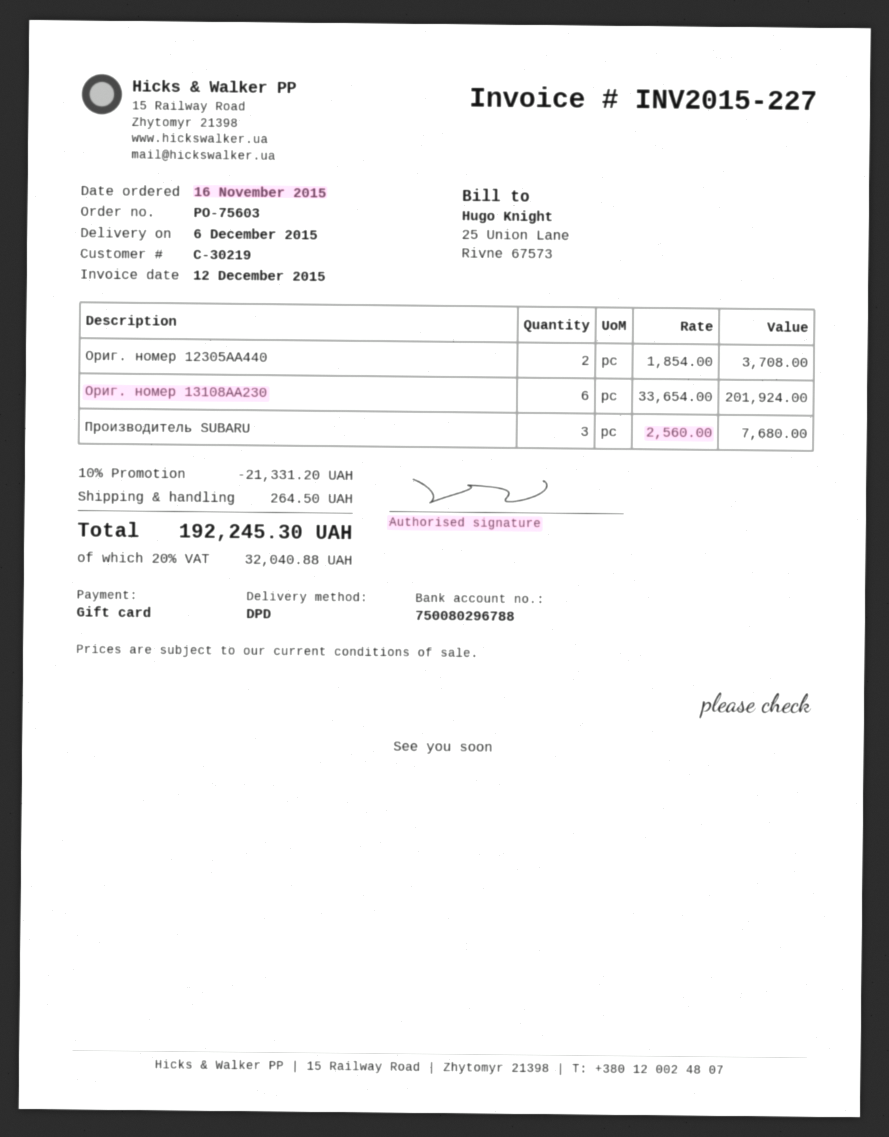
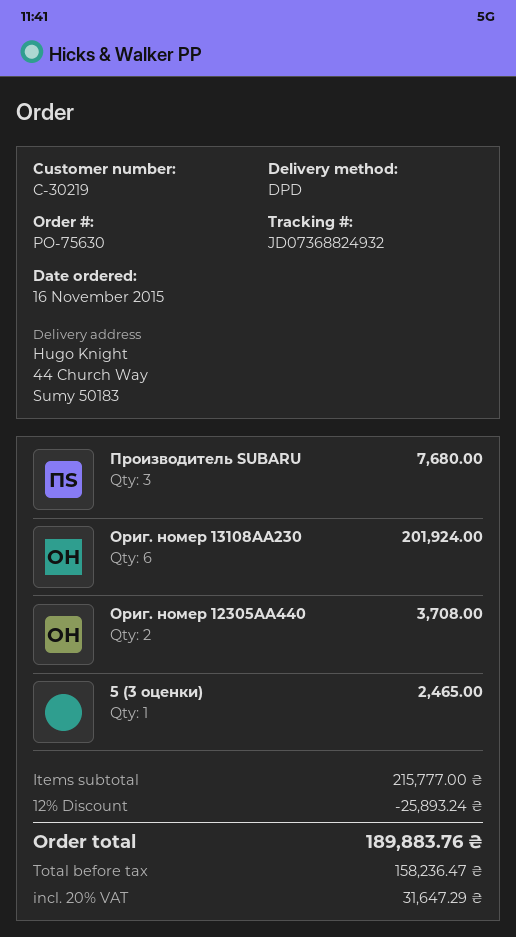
order number: PO-75603 -> PO-75630
5 (3 оценки): none -> 1 for 2465.00
discount: 10% = 21331.20 -> 12% = 25893.24
shipping: 264.50 -> none
tax: 20% = 32040.88 -> 20% = 31647.29
total: 192245.30 -> 189883.76

